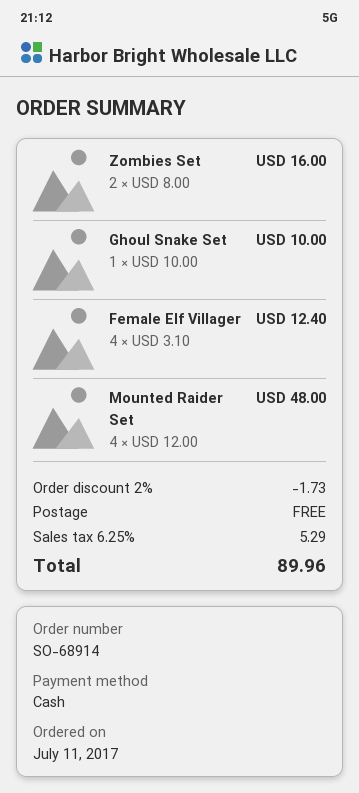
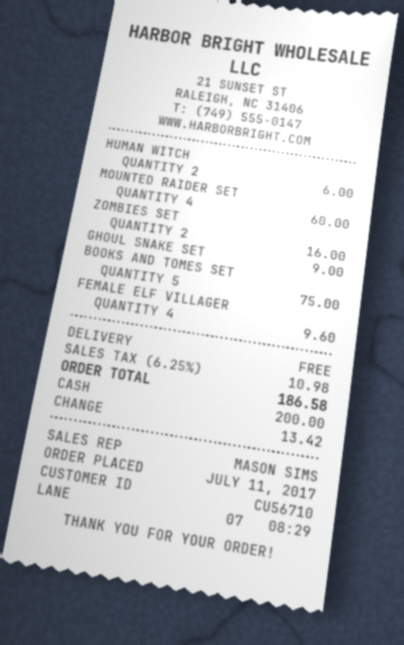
Ghoul Snake Set: 1 for 10.00 -> 1 for 9.00
Female Elf Villager: 4 for 12.40 -> 4 for 9.60
Mounted Raider Set: 4 for 48.00 -> 4 for 60.00
HUMAN WITCH: none -> 2 for 6.00
BOOKS AND TOMES SET: none -> 5 for 75.00
discount: 2% = 1.73 -> none
tax: 6.25% = 5.29 -> 6.25% = 10.98
total: 89.96 -> 186.58

